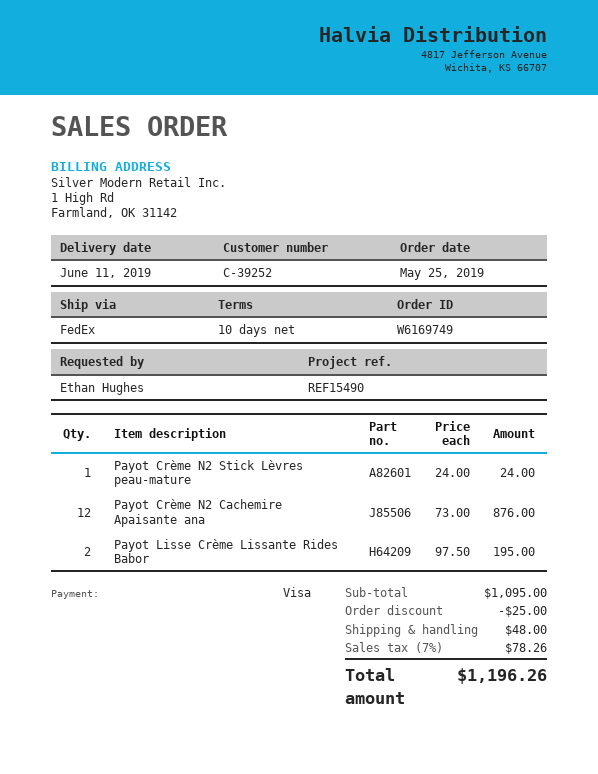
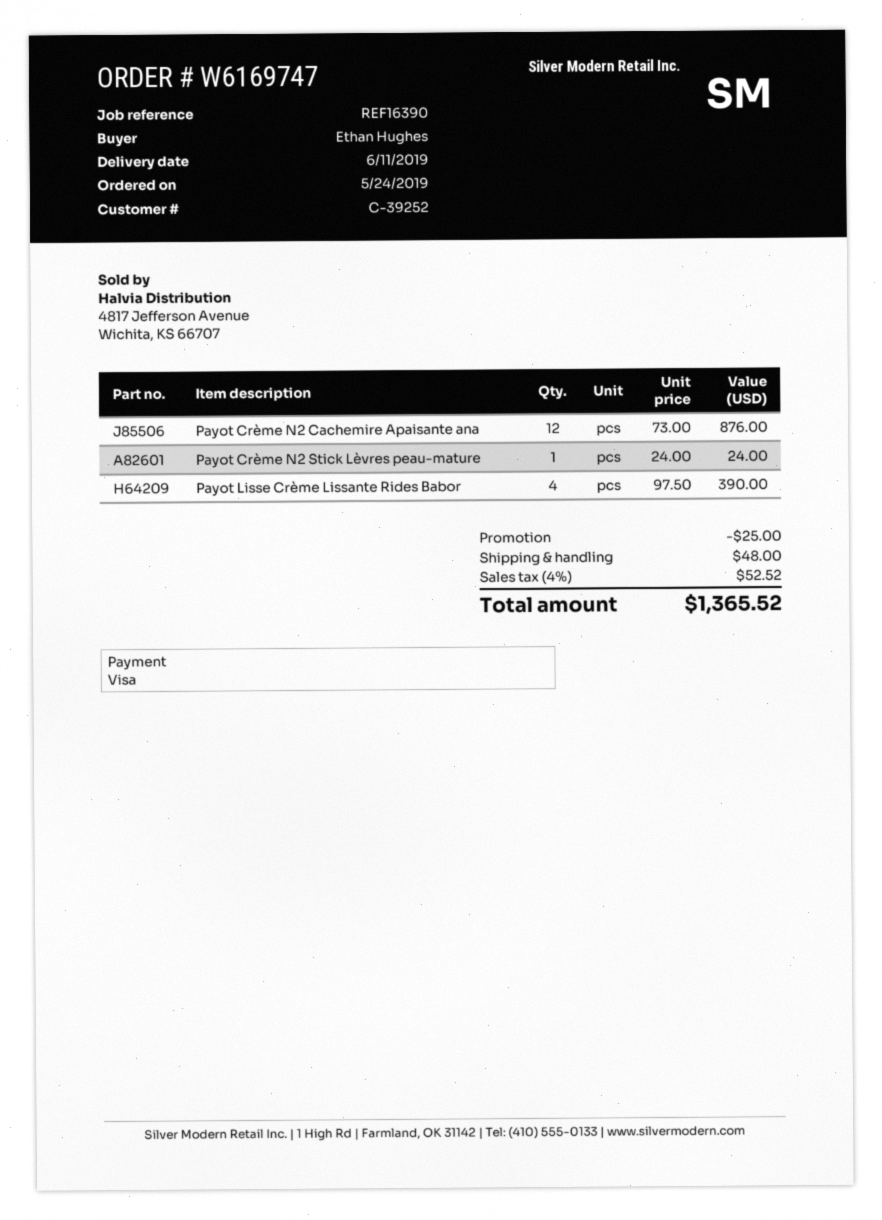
order number: W6169749 -> W6169747
order date: 2019-05-25 -> 2019-05-24
reference: REF15490 -> REF16390
Payot Lisse Crème Lissante Rides Babor: 2 x 97.50 = 195.00 -> 4 x 97.50 = 390.00
tax: 7% = 78.26 -> 4% = 52.52
total: 1196.26 -> 1365.52

